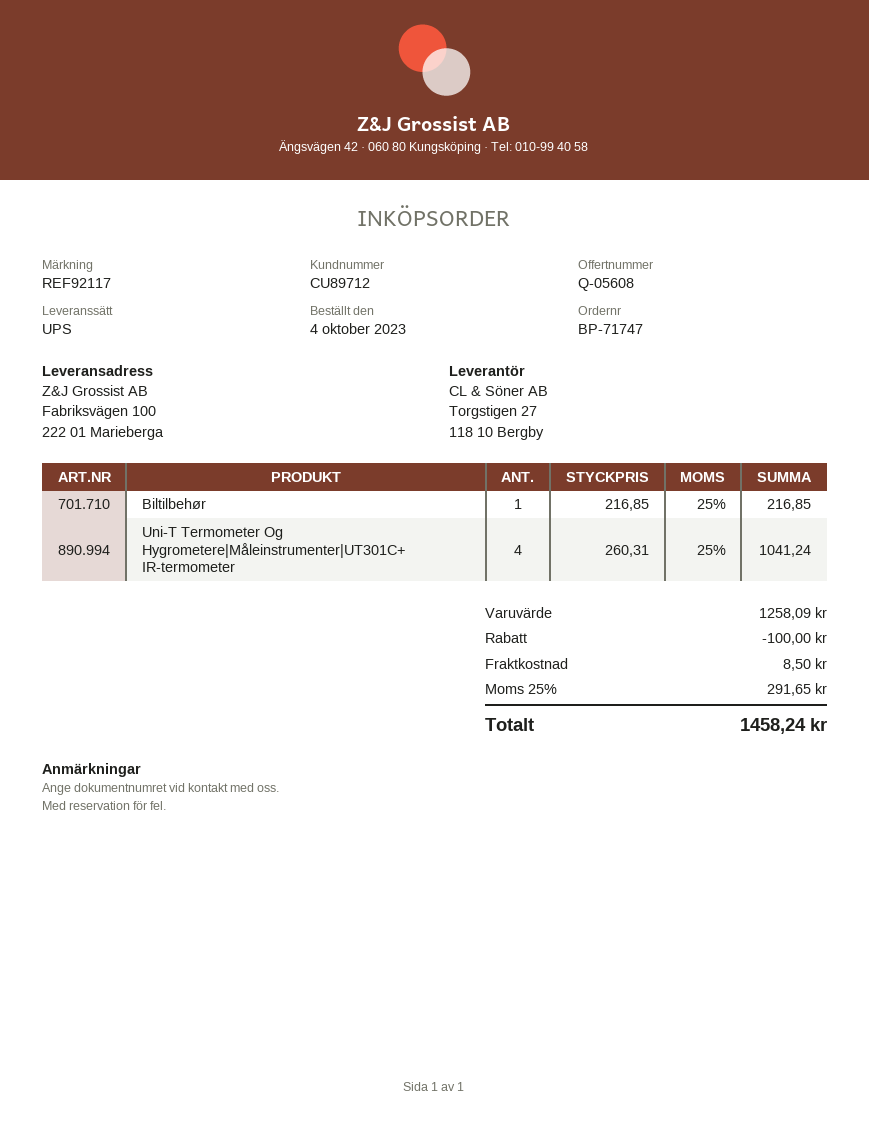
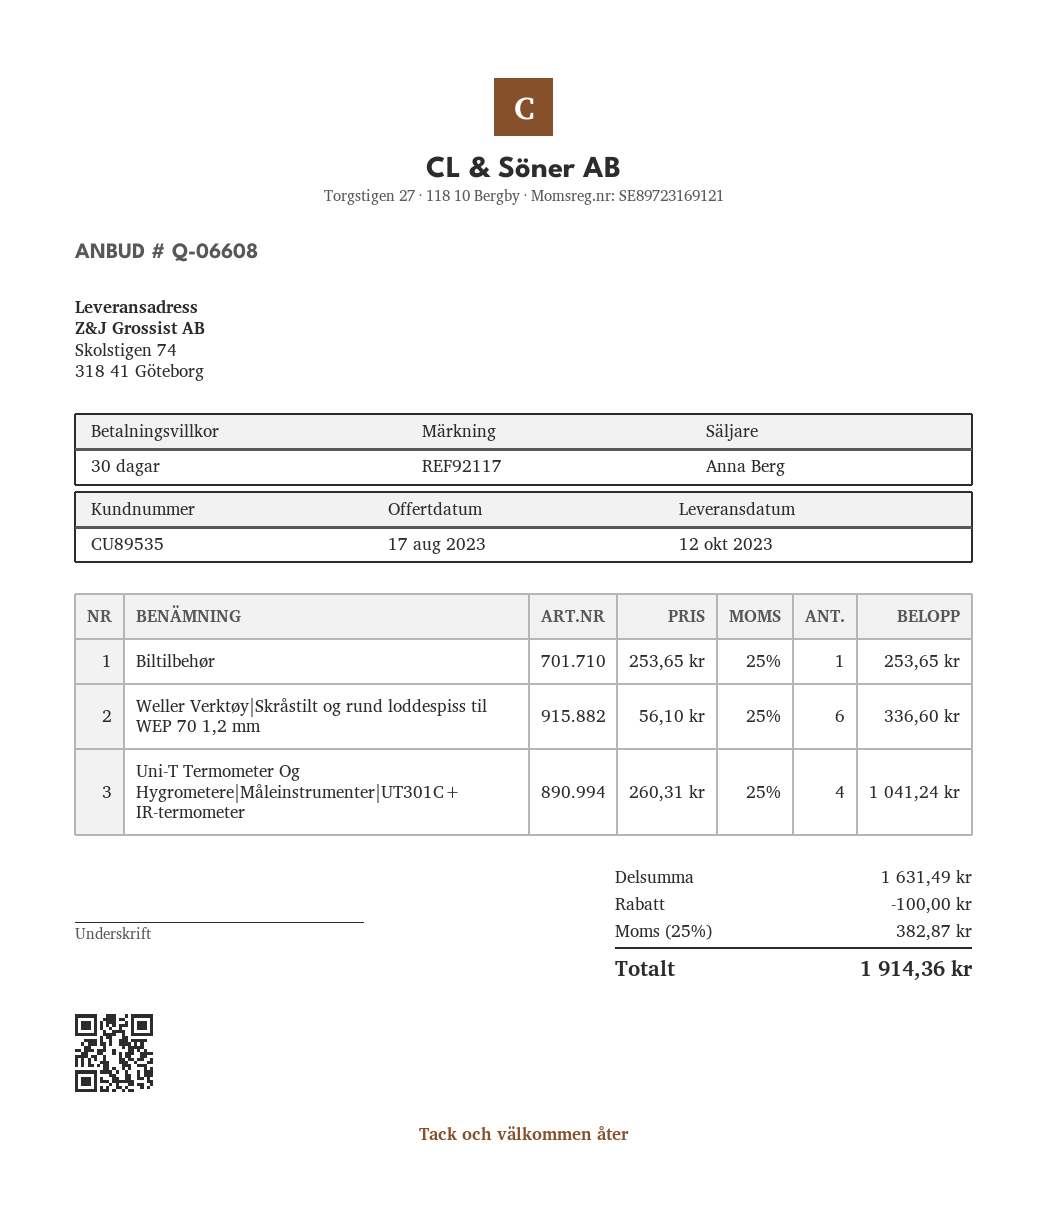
quote number: Q-05608 -> Q-06608
customer number: CU89712 -> CU89535
ship to: Fabriksvägen 100, 222 01 Marieberga -> Skolstigen 74, 318 41 Göteborg
Biltilbehør: 1 x 216.85 = 216.85 -> 1 x 253.65 = 253.65
Weller Verktøy|Skråstilt og rund loddespiss til WEP 70 1,2 mm: none -> 6 x 56.10 = 336.60
subtotal: 1258.09 -> 1631.49
shipping: 8.50 -> none
tax: 25% = 291.65 -> 25% = 382.87
total: 1458.24 -> 1914.36

